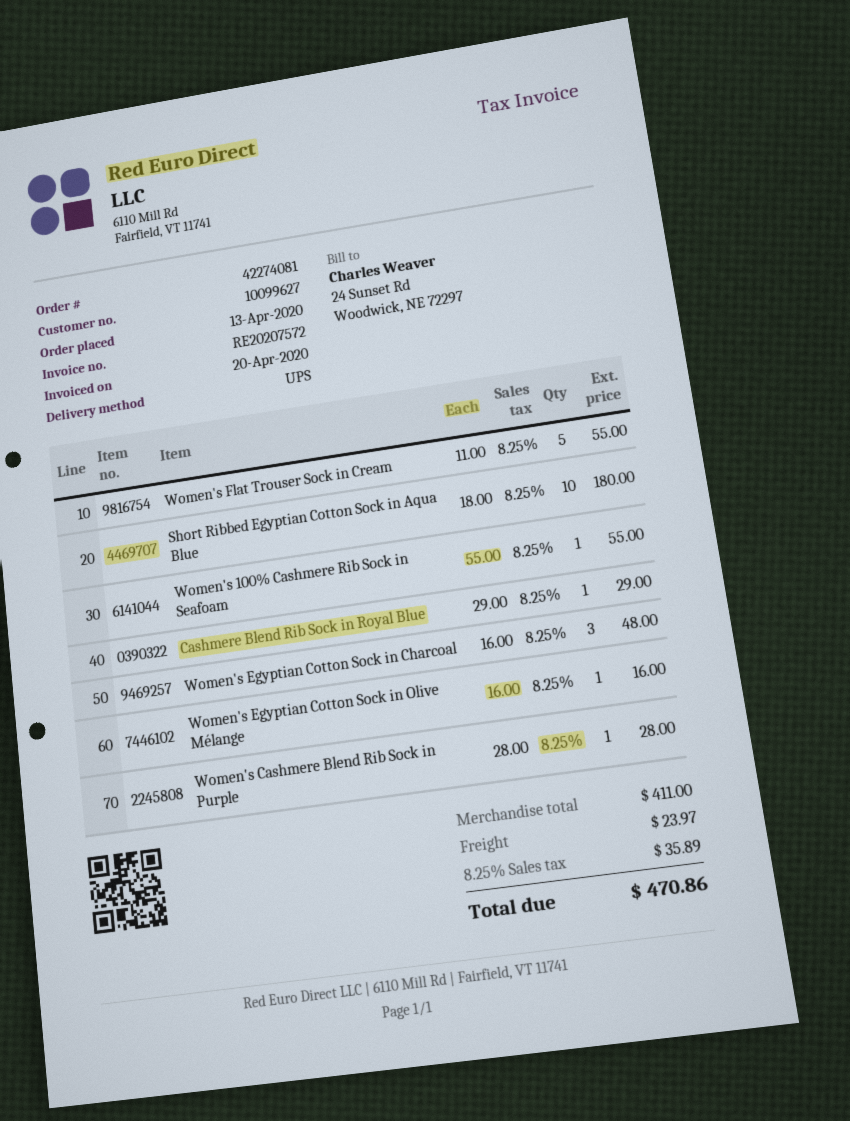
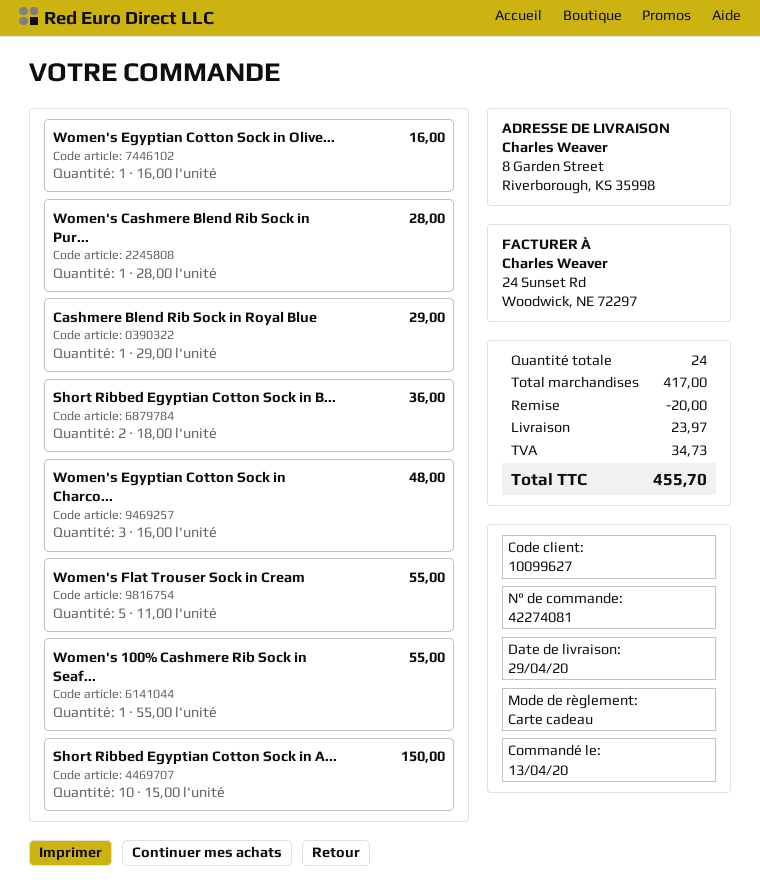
Short Ribbed Egyptian Cotton Sock in Aqua Blue: 10 x 18.00 = 180.00 -> 10 x 15.00 = 150.00
Short Ribbed Egyptian Cotton Sock in B...: none -> 2 x 18.00 = 36.00
subtotal: 411.00 -> 417.00
discount: none -> 20.00
tax: 35.89 -> 34.73
total: 470.86 -> 455.70

